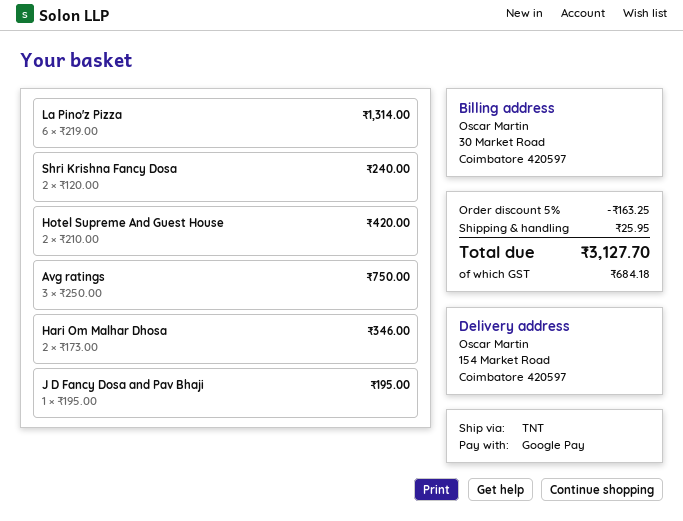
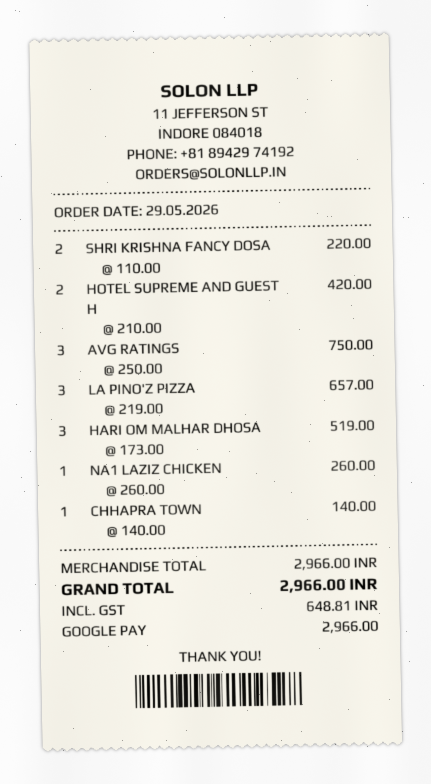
La Pino'z Pizza: 6 x 219.00 = 1314.00 -> 3 x 219.00 = 657.00
Shri Krishna Fancy Dosa: 2 x 120.00 = 240.00 -> 2 x 110.00 = 220.00
Hari Om Malhar Dhosa: 2 x 173.00 = 346.00 -> 3 x 173.00 = 519.00
J D Fancy Dosa and Pav Bhaji: 1 x 195.00 = 195.00 -> none
NA1 LAZIZ CHICKEN: none -> 1 x 260.00 = 260.00
CHHAPRA TOWN: none -> 1 x 140.00 = 140.00
discount: 5% = 163.25 -> none
shipping: 25.95 -> none
tax: 684.18 -> 648.81
total: 3127.70 -> 2966.00

